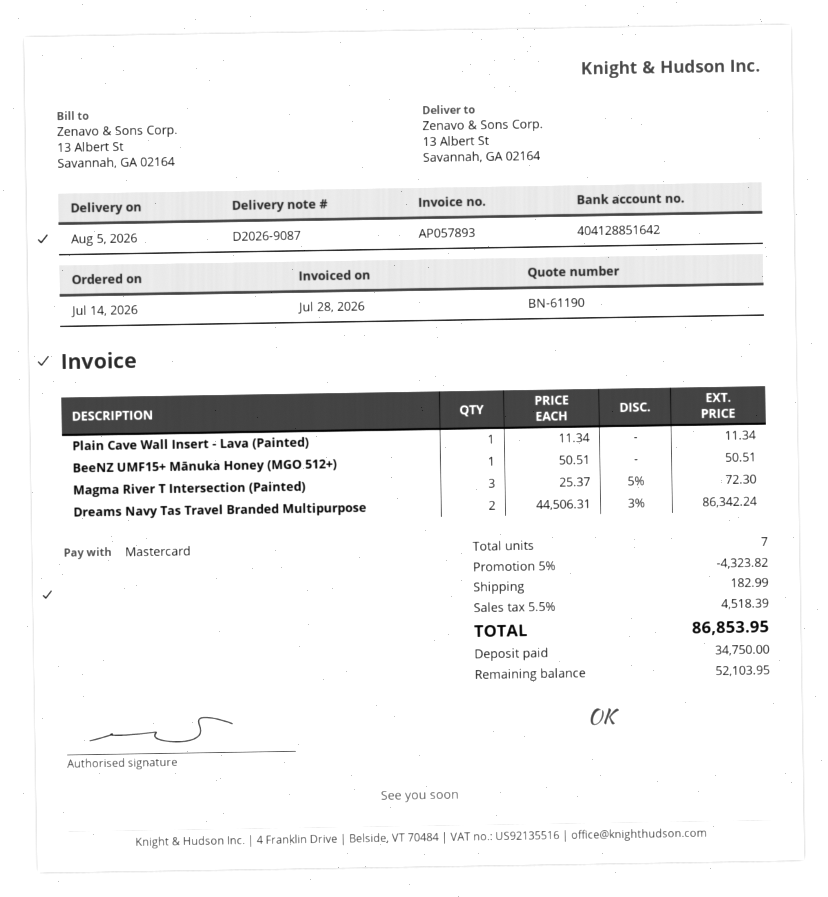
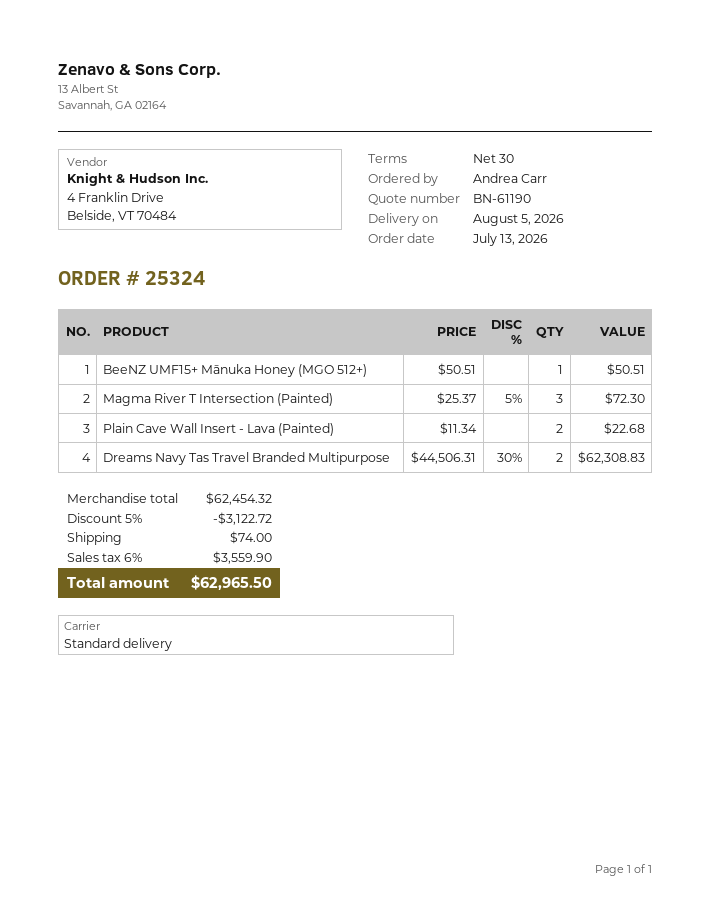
order date: 2026-07-14 -> 2026-07-13
Plain Cave Wall Insert - Lava (Painted): 1 x 11.34 = 11.34 -> 2 x 11.34 = 22.68
Dreams Navy Tas Travel Branded Multipurpose: 2 x 44506.31 - 3% = 86342.24 -> 2 x 44506.31 - 30% = 62308.83
discount: 5% = 4323.82 -> 5% = 3122.72
shipping: 182.99 -> 74.00
tax: 5.5% = 4518.39 -> 6% = 3559.90
total: 86853.95 -> 62965.50

